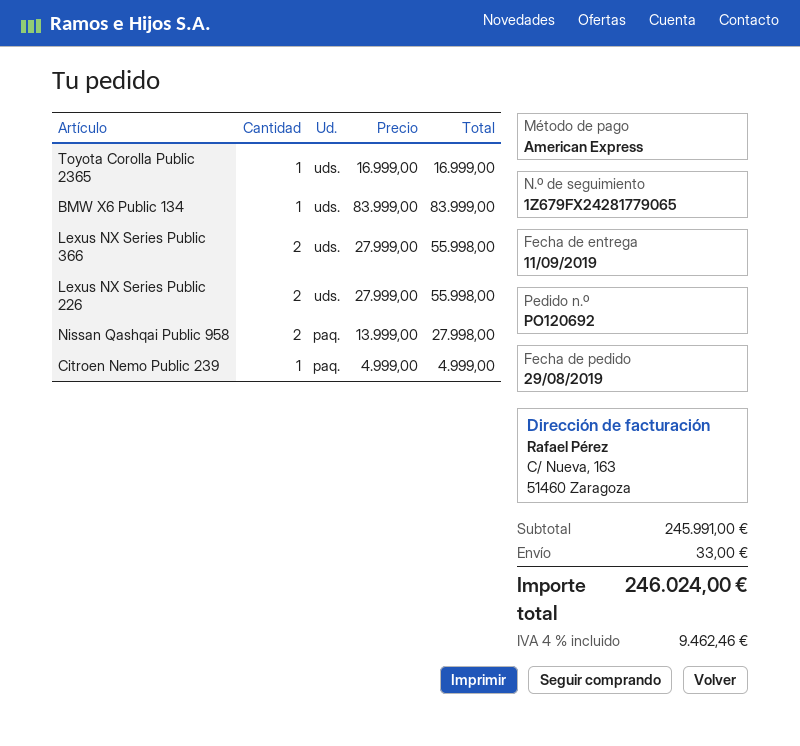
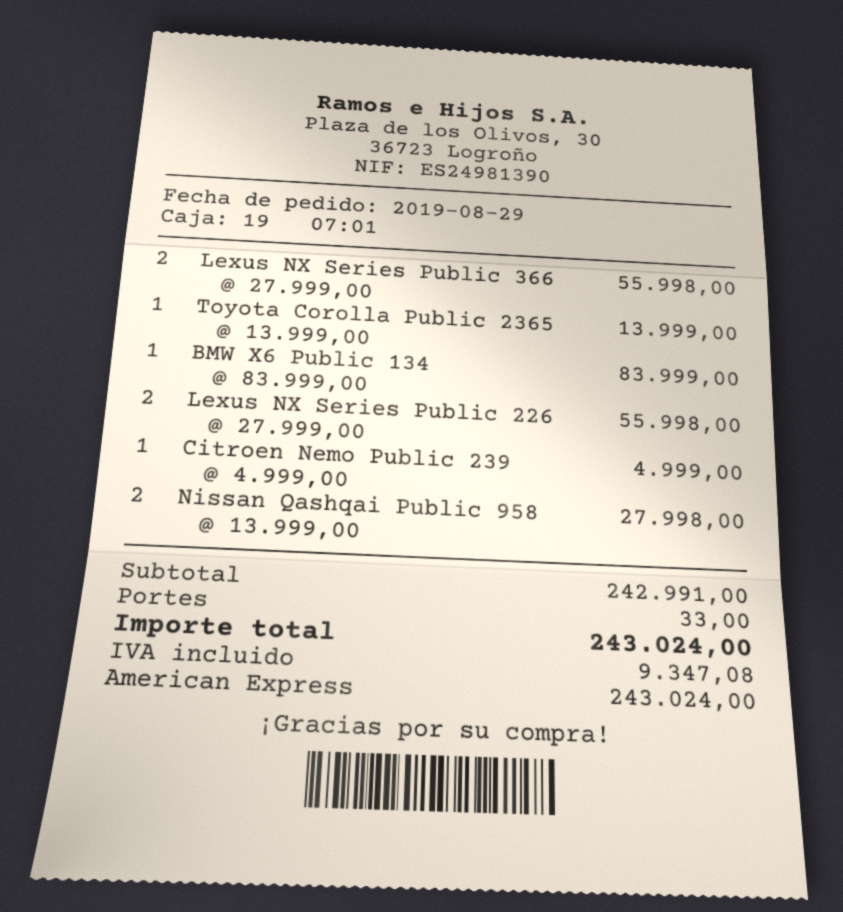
Toyota Corolla Public 2365: 1 x 16999.00 = 16999.00 -> 1 x 13999.00 = 13999.00
subtotal: 245991.00 -> 242991.00
tax: 9462.46 -> 9347.08
total: 246024.00 -> 243024.00

